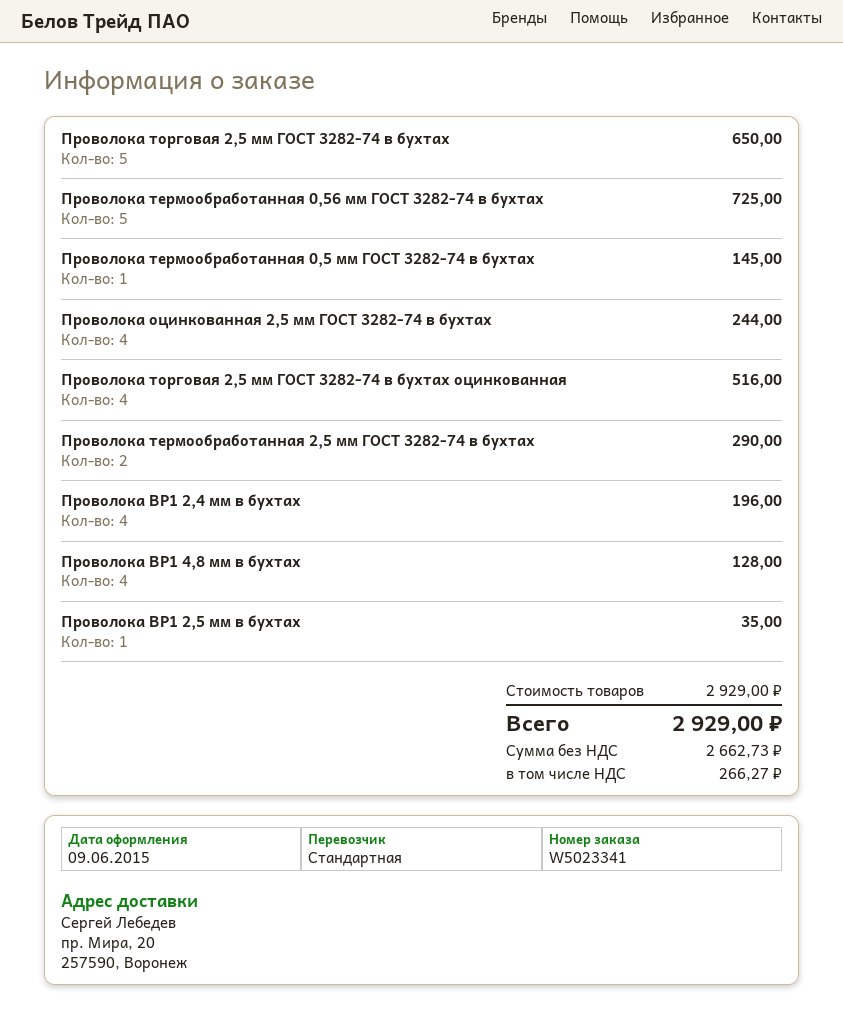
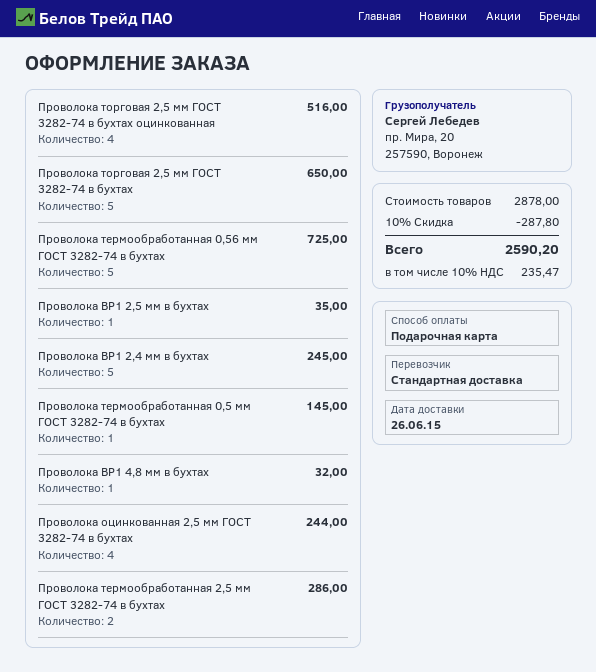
Проволока термообработанная 2,5 мм ГОСТ 3282-74 в бухтах: 2 for 290.00 -> 2 for 286.00
Проволока ВР1 2,4 мм в бухтах: 4 for 196.00 -> 5 for 245.00
Проволока ВР1 4,8 мм в бухтах: 4 for 128.00 -> 1 for 32.00
subtotal: 2929.00 -> 2878.00
discount: none -> 10% = 287.80
tax: 266.27 -> 235.47
total: 2929.00 -> 2590.20

